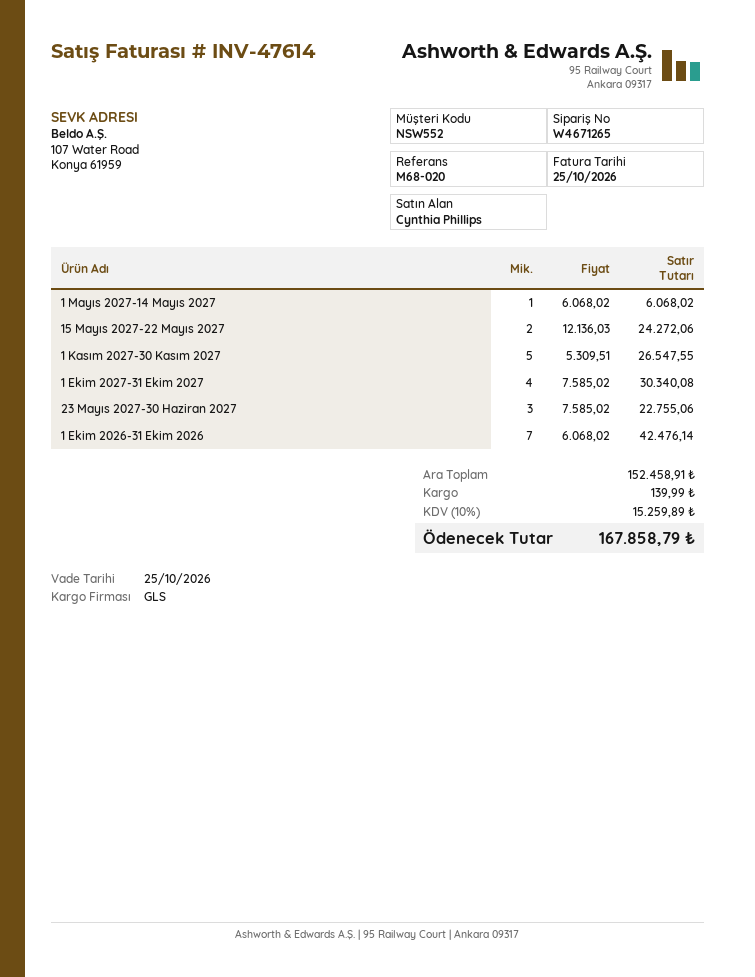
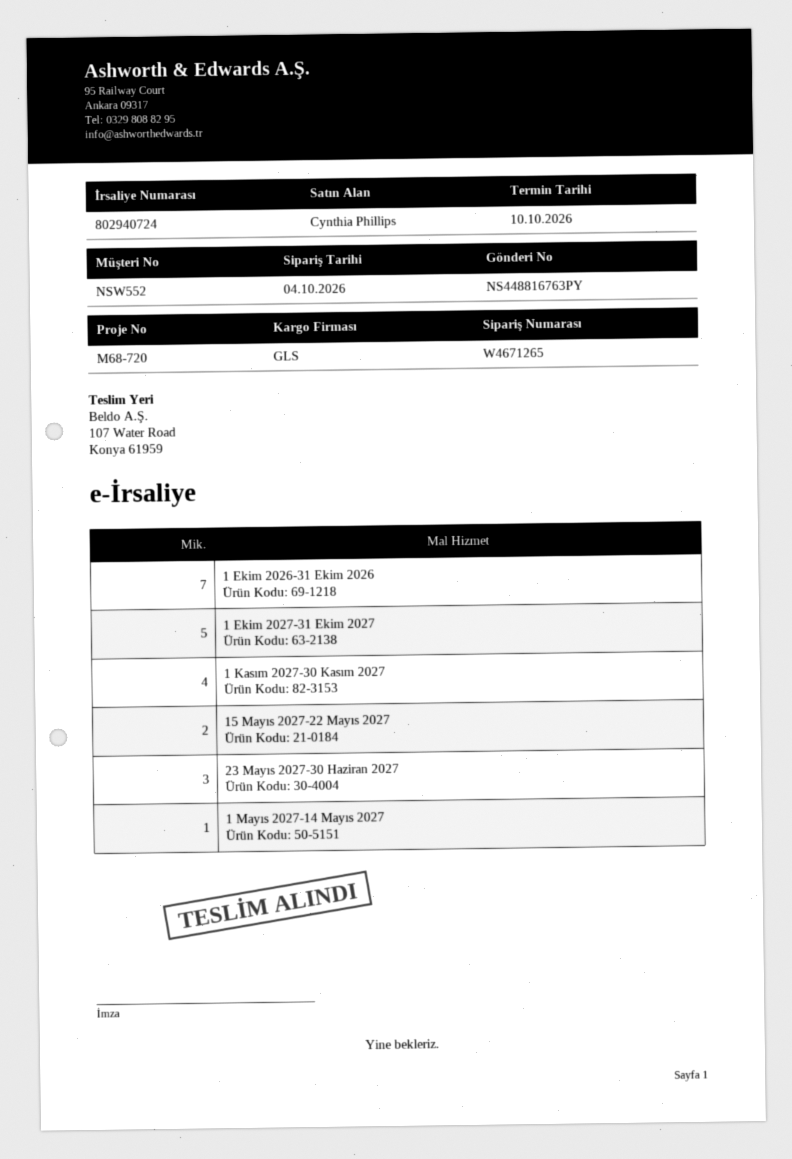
reference: M68-020 -> M68-720
1 Kasım 2027-30 Kasım 2027: 5 -> 4
1 Ekim 2027-31 Ekim 2027: 4 -> 5

